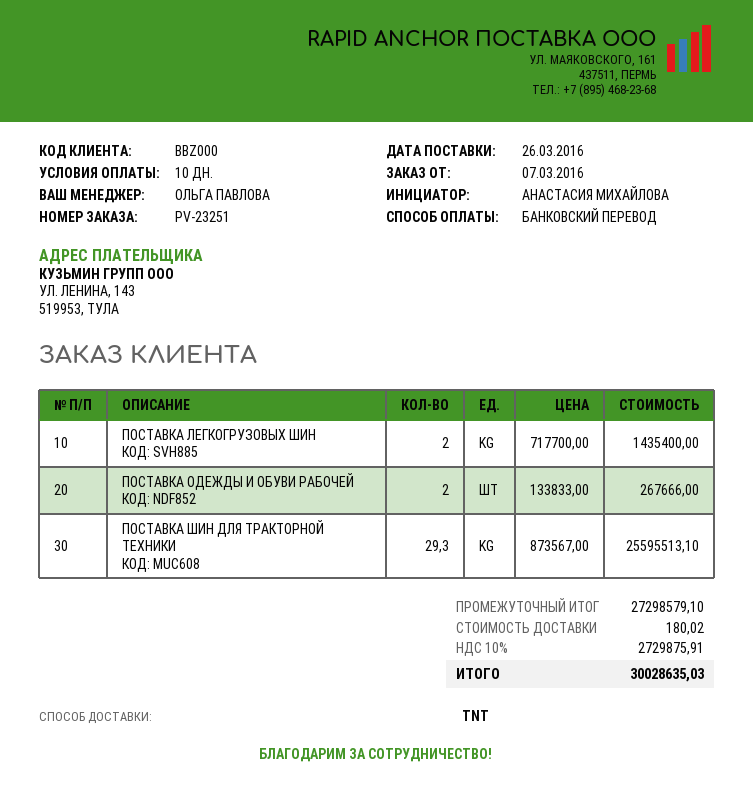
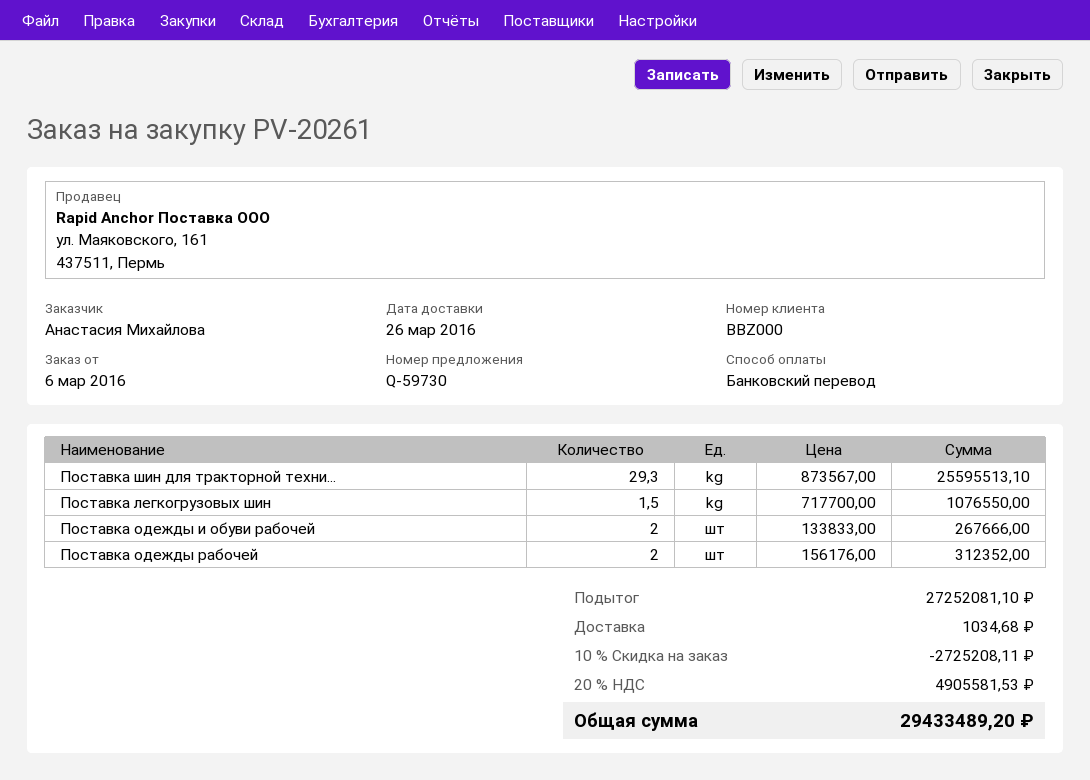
order number: PV-23251 -> PV-20261
order date: 2016-03-07 -> 2016-03-06
ПОСТАВКА ЛЕГКОГРУЗОВЫХ ШИН: 2 x 717700.00 = 1435400.00 -> 1.5 x 717700.00 = 1076550.00
Поставка одежды рабочей: none -> 2 x 156176.00 = 312352.00
subtotal: 27298579.10 -> 27252081.10
discount: none -> 10% = 2725208.11
shipping: 180.02 -> 1034.68
tax: 10% = 2729875.91 -> 20% = 4905581.53
total: 30028635.03 -> 29433489.20

